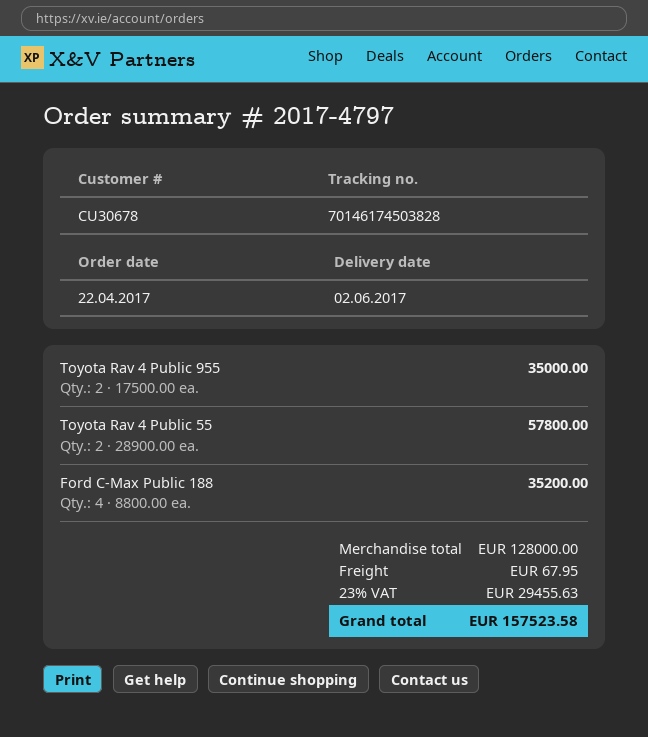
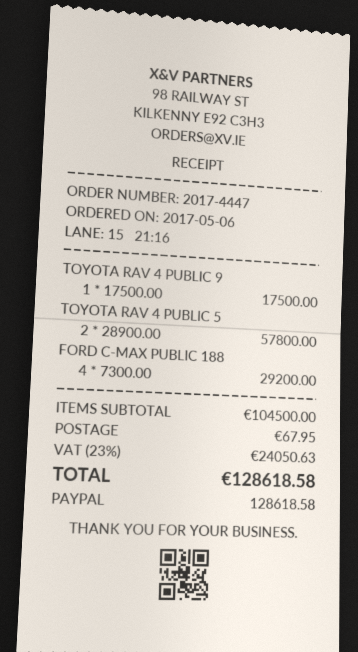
order number: 2017-4797 -> 2017-4447
order date: 2017-04-22 -> 2017-05-06
Toyota Rav 4 Public 955: 2 x 17500.00 = 35000.00 -> 1 x 17500.00 = 17500.00
Ford C-Max Public 188: 4 x 8800.00 = 35200.00 -> 4 x 7300.00 = 29200.00
subtotal: 128000.00 -> 104500.00
tax: 23% = 29455.63 -> 23% = 24050.63
total: 157523.58 -> 128618.58

